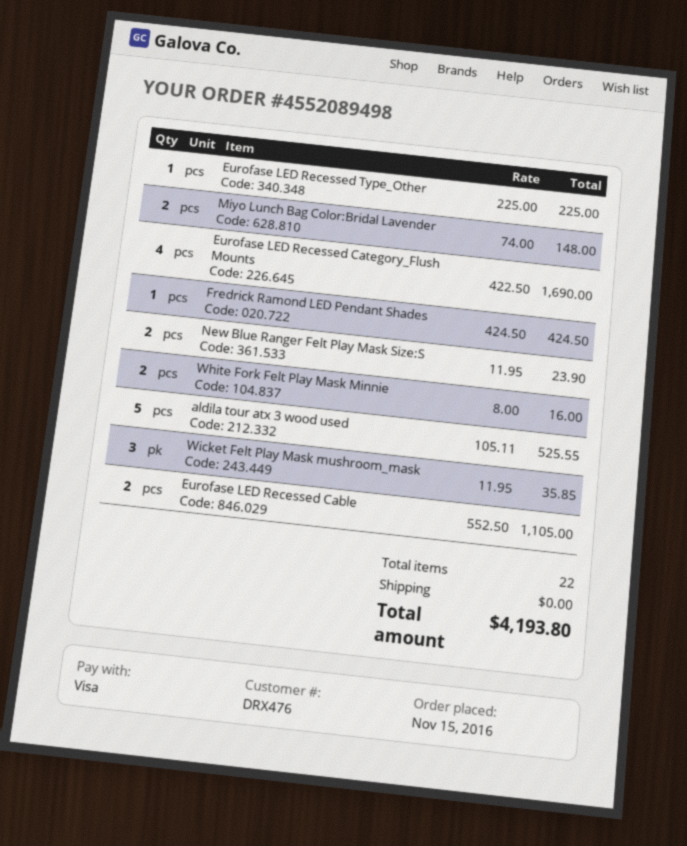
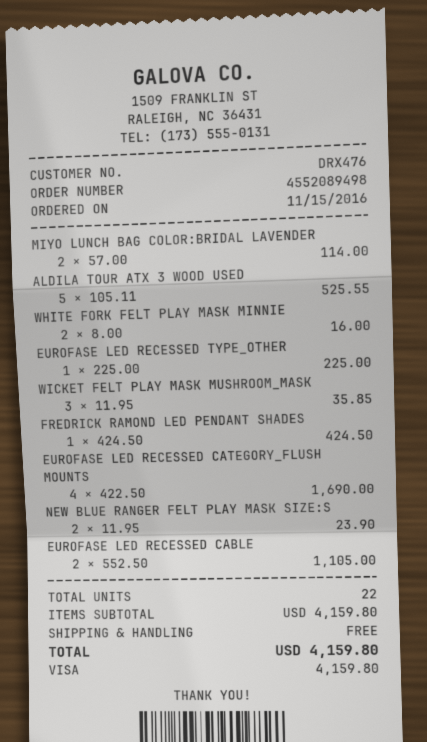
Miyo Lunch Bag Color:Bridal Lavender: 2 x 74.00 = 148.00 -> 2 x 57.00 = 114.00
total: 4193.80 -> 4159.80

